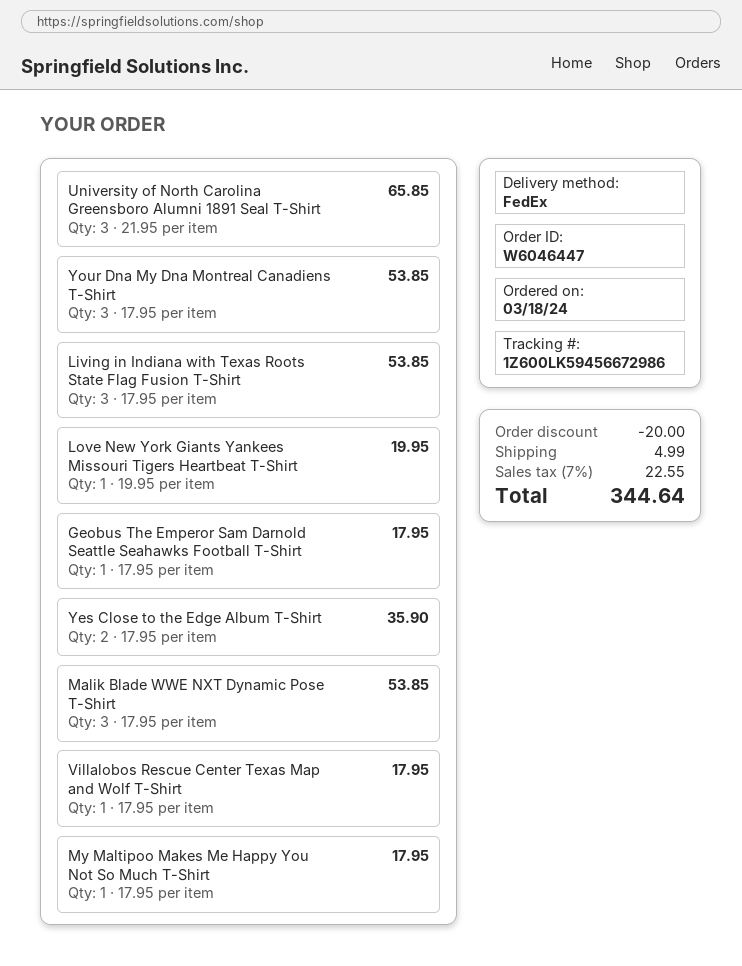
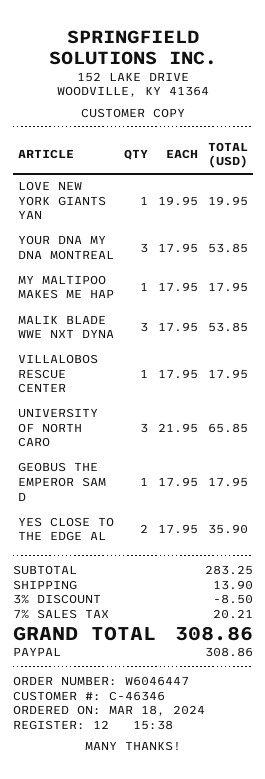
Living in Indiana with Texas Roots State Flag Fusion T-Shirt: 3 x 17.95 = 53.85 -> none
discount: 20.00 -> 8.50
shipping: 4.99 -> 13.90
tax: 7% = 22.55 -> 7% = 20.21
total: 344.64 -> 308.86

